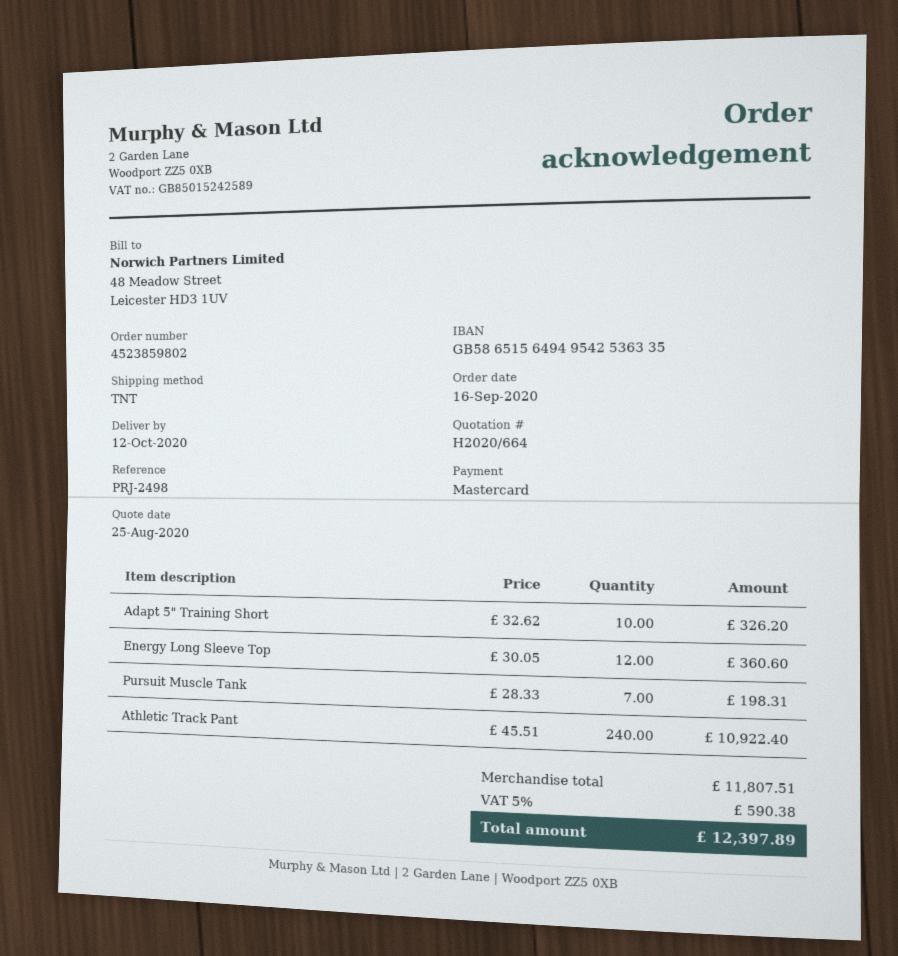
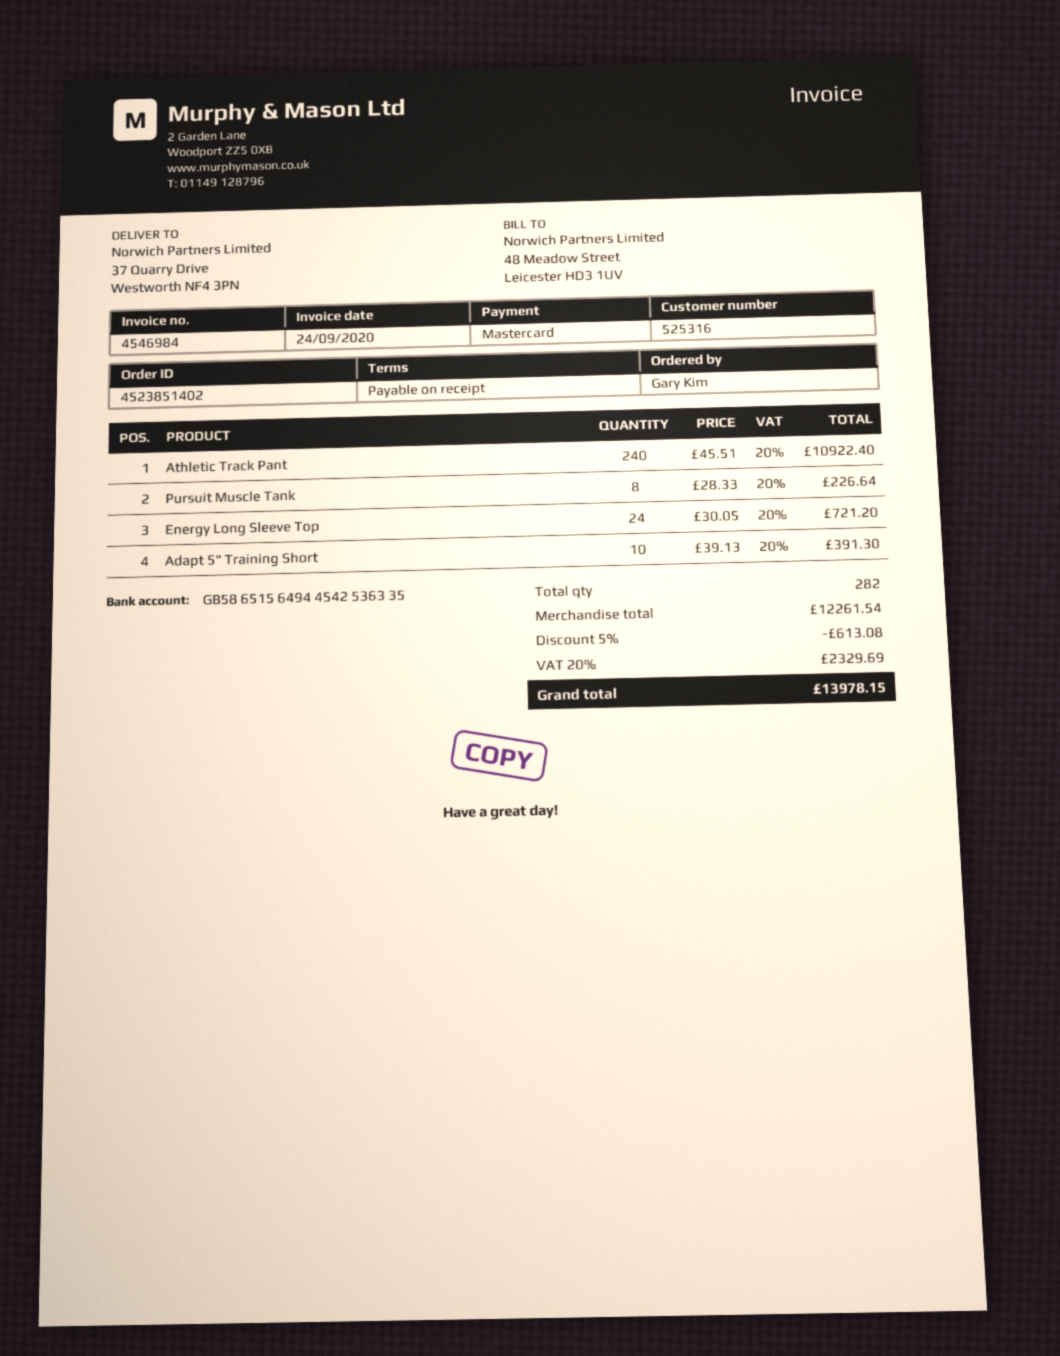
order number: 4523859802 -> 4523851402
bank account: GB58651564949542536335 -> GB58651564944542536335
Adapt 5" Training Short: 10 x 32.62 = 326.20 -> 10 x 39.13 = 391.30
Energy Long Sleeve Top: 12 x 30.05 = 360.60 -> 24 x 30.05 = 721.20
Pursuit Muscle Tank: 7 x 28.33 = 198.31 -> 8 x 28.33 = 226.64
subtotal: 11807.51 -> 12261.54
discount: none -> 5% = 613.08
tax: 5% = 590.38 -> 20% = 2329.69
total: 12397.89 -> 13978.15

